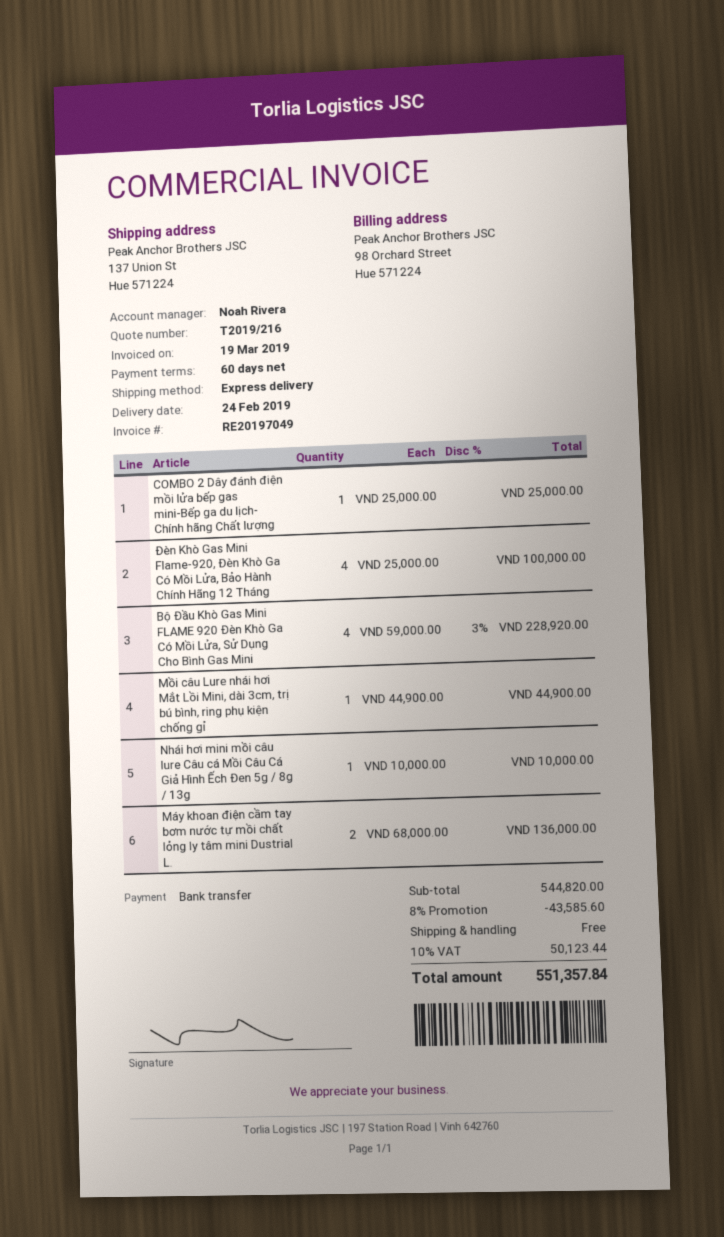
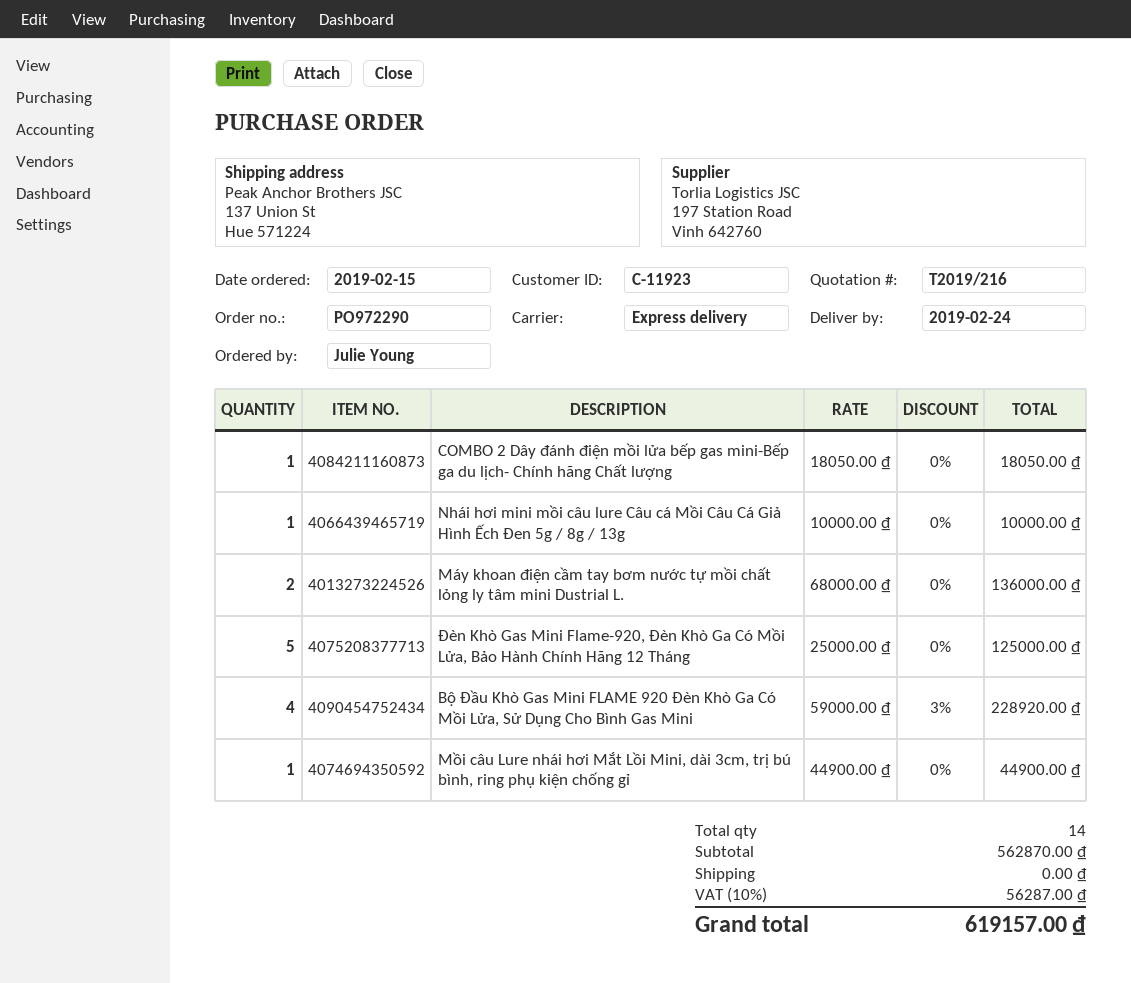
COMBO 2 Dây đánh điện mồi lửa bếp gas mini-Bếp ga du lịch- Chính hãng Chất lượng: 1 x 25000.00 = 25000.00 -> 1 x 18050.00 = 18050.00
Đèn Khò Gas Mini Flame-920, Đèn Khò Ga Có Mồi Lửa, Bảo Hành Chính Hãng 12 Tháng: 4 x 25000.00 = 100000.00 -> 5 x 25000.00 = 125000.00
subtotal: 544820.00 -> 562870.00
discount: 8% = 43585.60 -> none
tax: 10% = 50123.44 -> 10% = 56287.00
total: 551357.84 -> 619157.00

